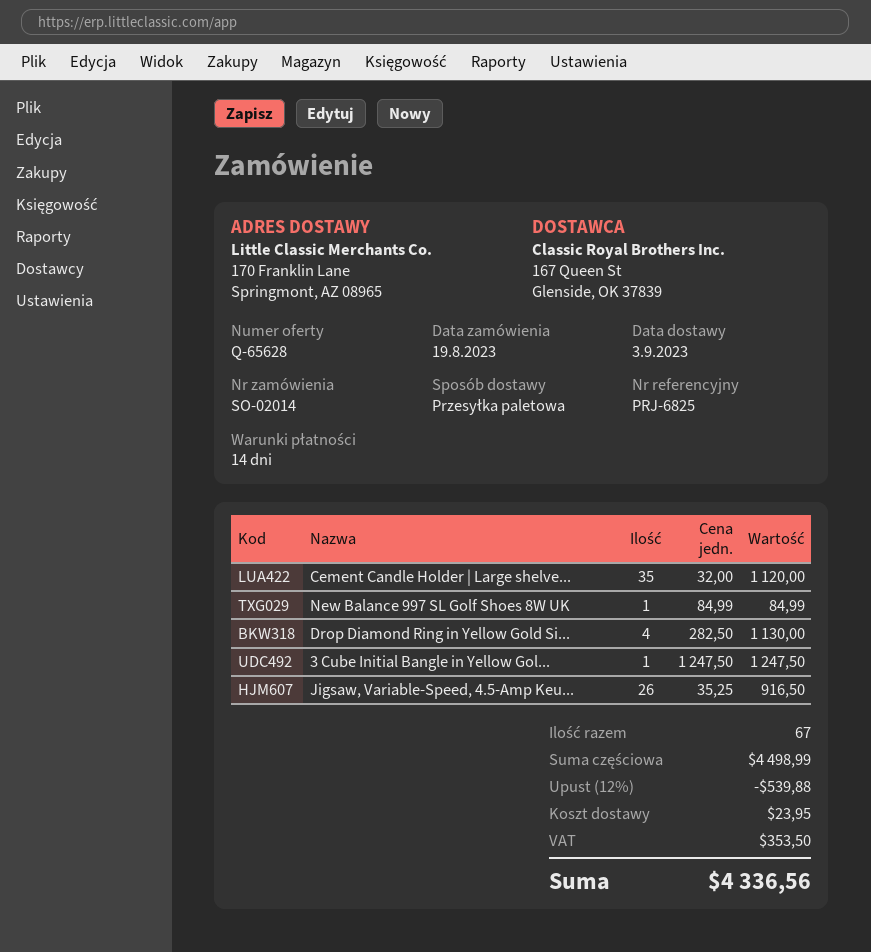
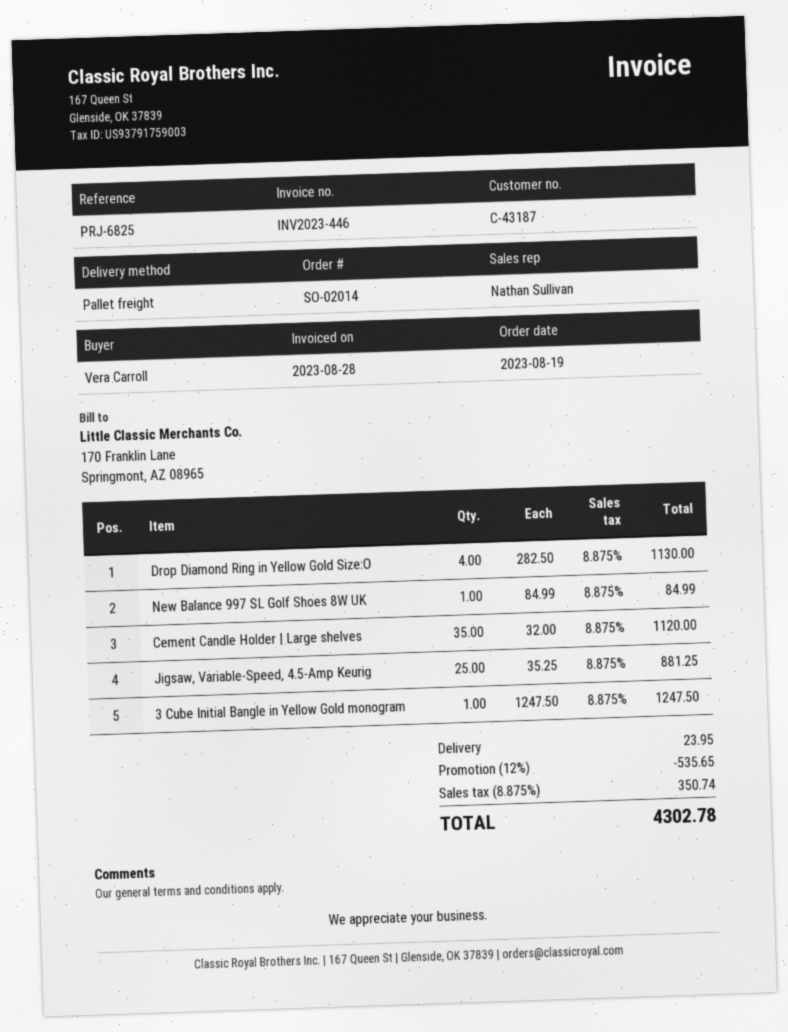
Jigsaw, Variable-Speed, 4.5-Amp Keu...: 26 x 35.25 = 916.50 -> 25 x 35.25 = 881.25
discount: 12% = 539.88 -> 12% = 535.65
tax: 353.50 -> 350.74
total: 4336.56 -> 4302.78

